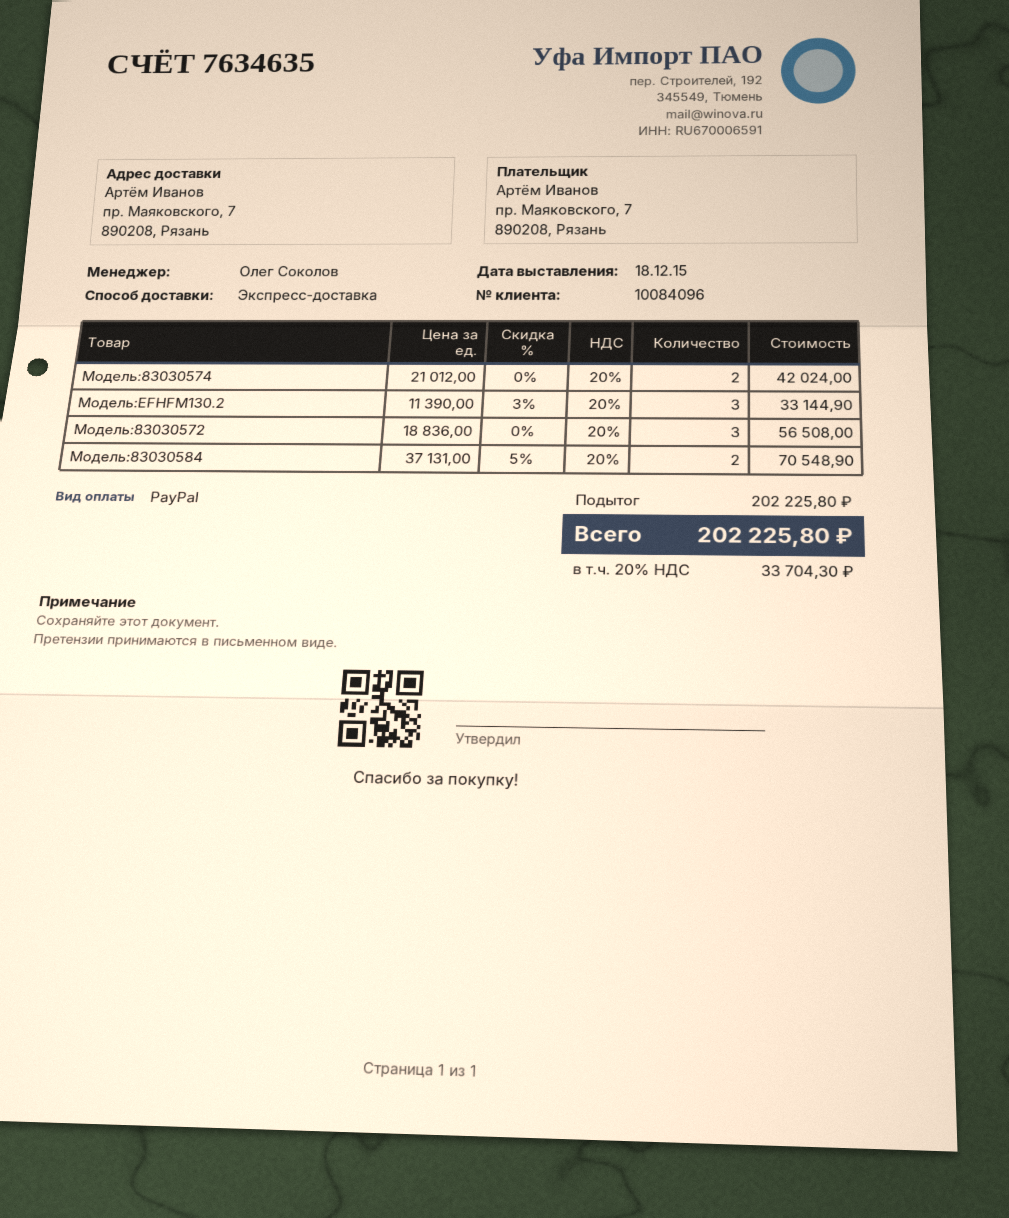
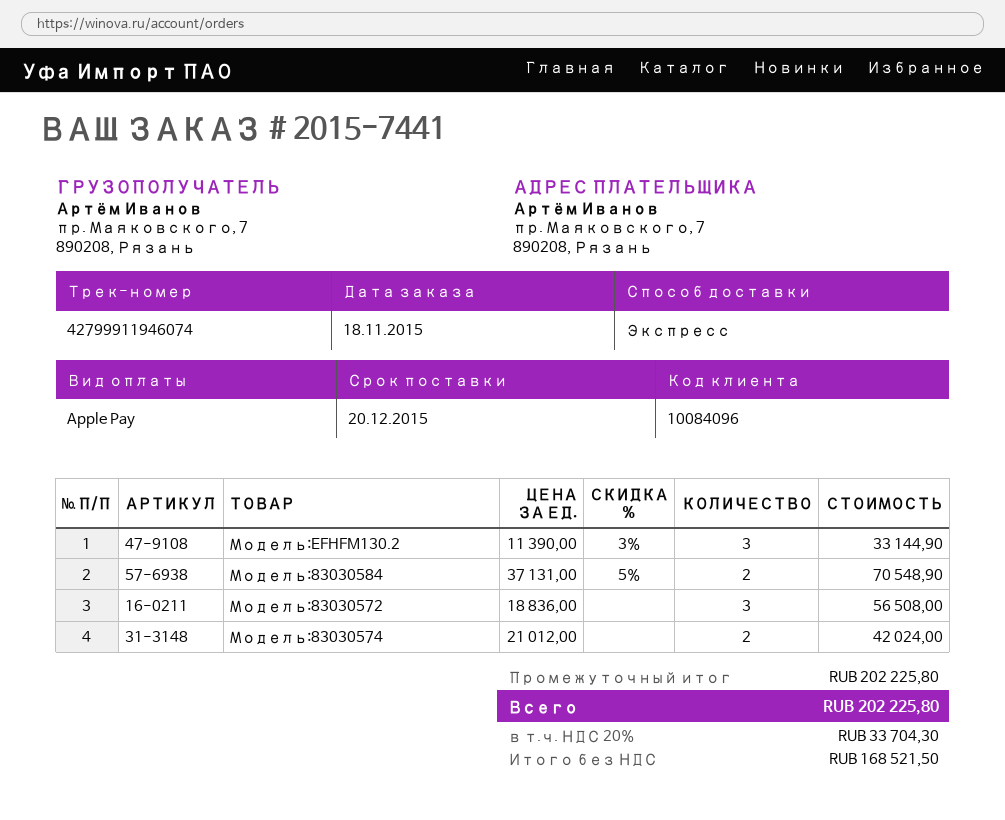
payment method: PayPal -> Apple Pay

